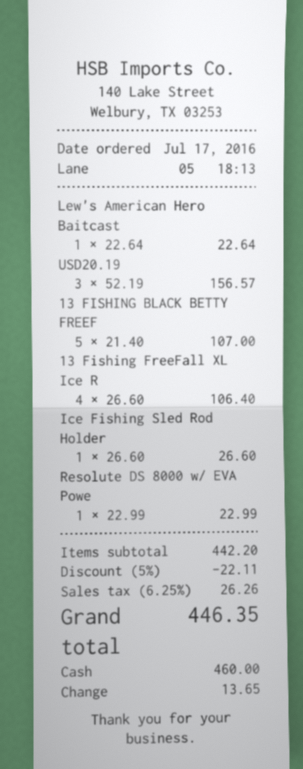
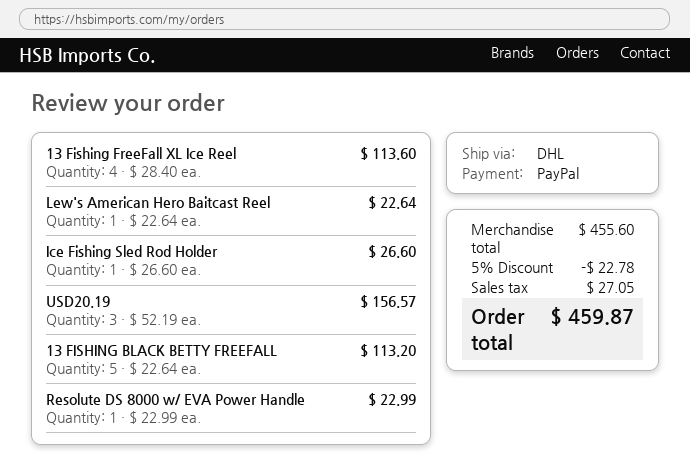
payment method: cash -> PayPal
13 FISHING BLACK BETTY FREEF: 5 x 21.40 = 107.00 -> 5 x 22.64 = 113.20
13 Fishing FreeFall XL Ice R: 4 x 26.60 = 106.40 -> 4 x 28.40 = 113.60
subtotal: 442.20 -> 455.60
discount: 5% = 22.11 -> 5% = 22.78
tax: 26.26 -> 27.05
total: 446.35 -> 459.87

